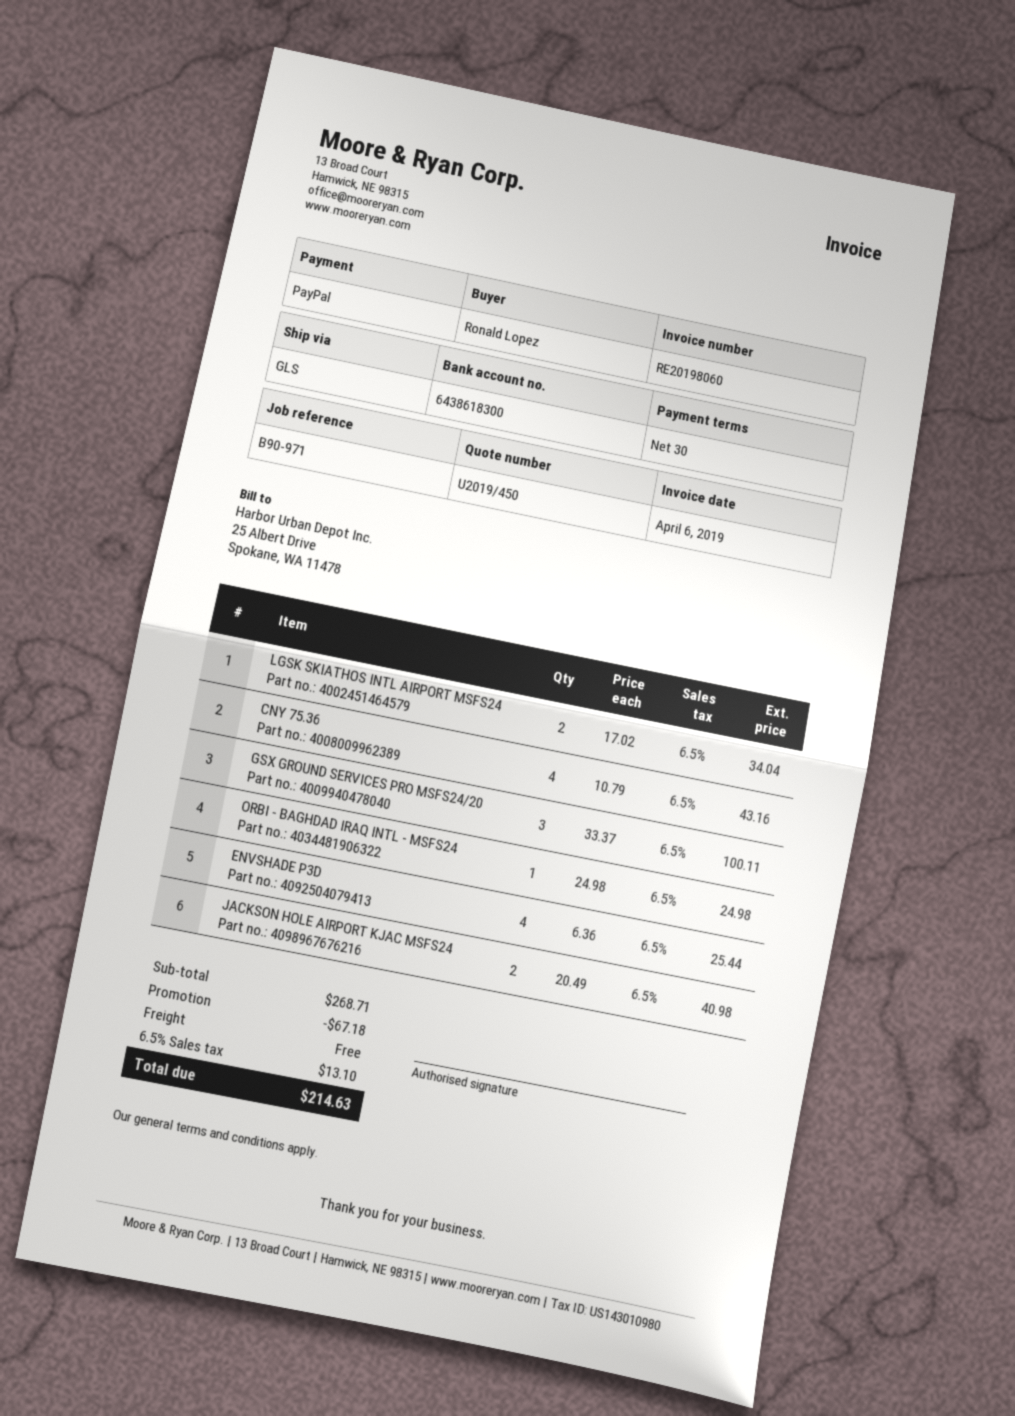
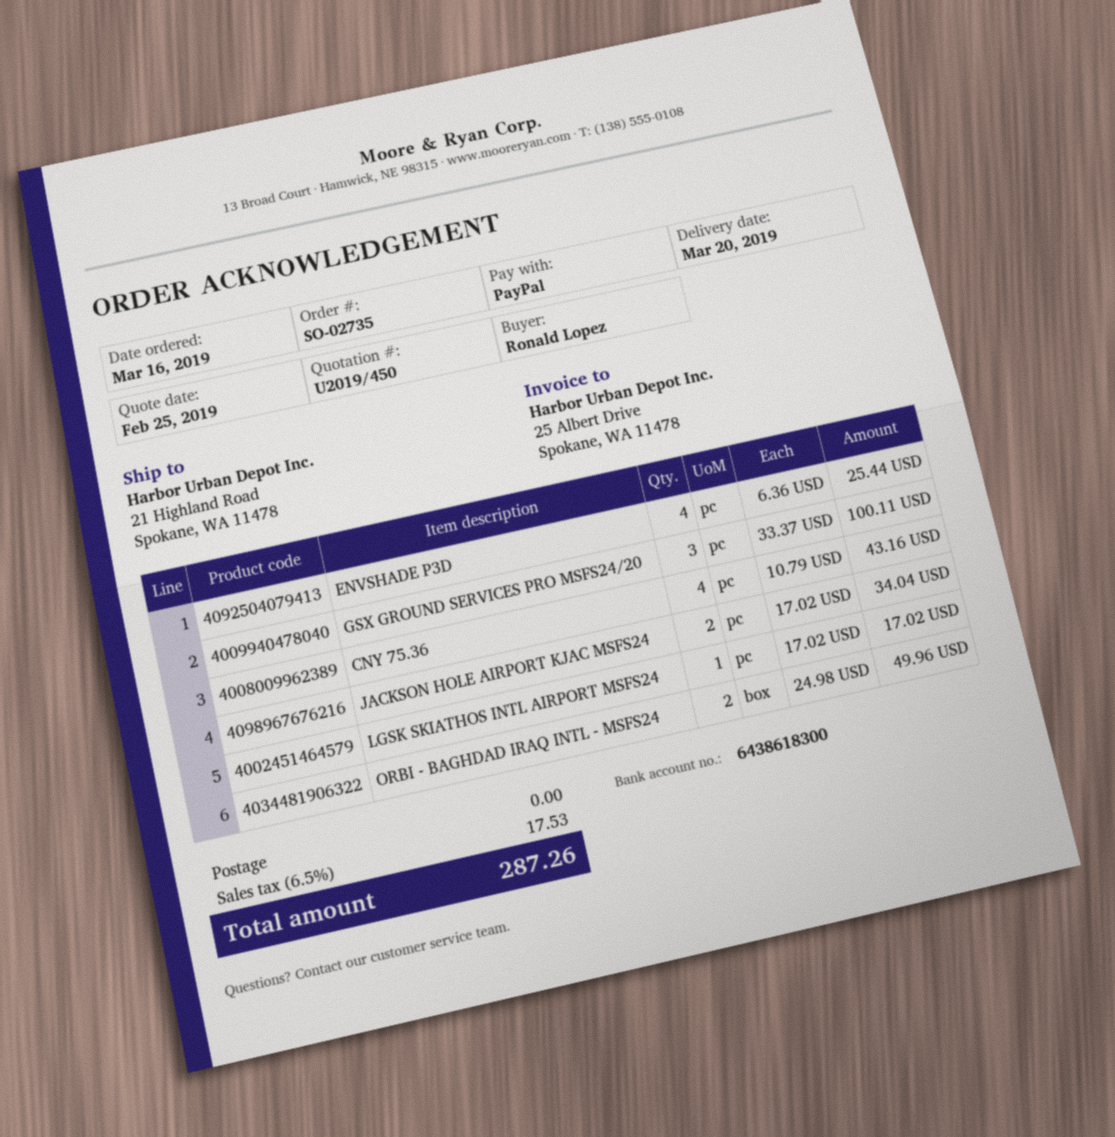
LGSK SKIATHOS INTL AIRPORT MSFS24: 2 x 17.02 = 34.04 -> 1 x 17.02 = 17.02
ORBI - BAGHDAD IRAQ INTL - MSFS24: 1 x 24.98 = 24.98 -> 2 x 24.98 = 49.96
JACKSON HOLE AIRPORT KJAC MSFS24: 2 x 20.49 = 40.98 -> 2 x 17.02 = 34.04
discount: 67.18 -> none
tax: 6.5% = 13.10 -> 6.5% = 17.53
total: 214.63 -> 287.26

